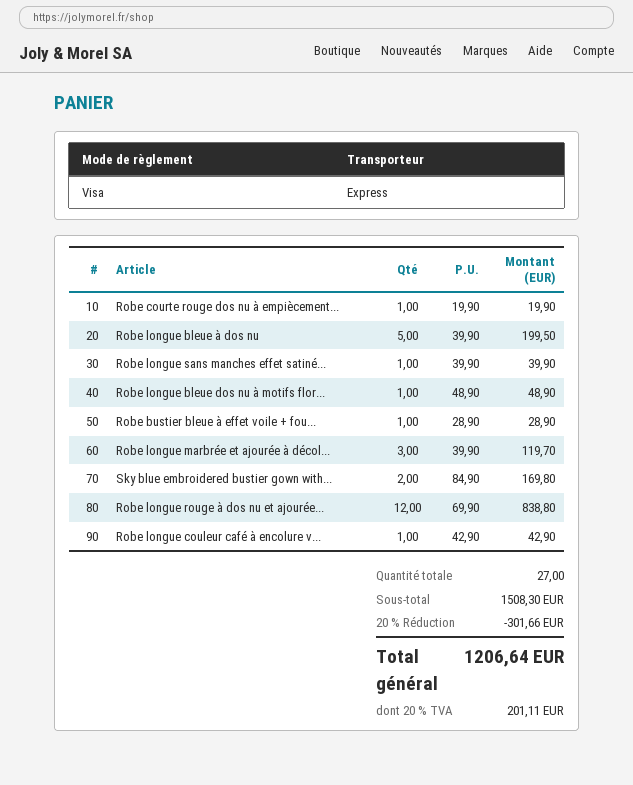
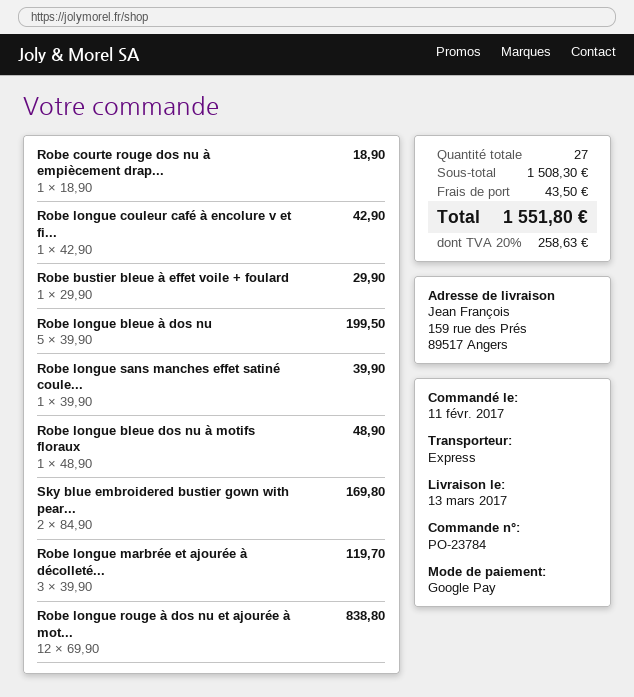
payment method: Visa -> Google Pay
Robe courte rouge dos nu à empiècement...: 1 x 19.90 = 19.90 -> 1 x 18.90 = 18.90
Robe bustier bleue à effet voile + fou...: 1 x 28.90 = 28.90 -> 1 x 29.90 = 29.90
discount: 20% = 301.66 -> none
shipping: none -> 43.50
tax: 20% = 201.11 -> 20% = 258.63
total: 1206.64 -> 1551.80

